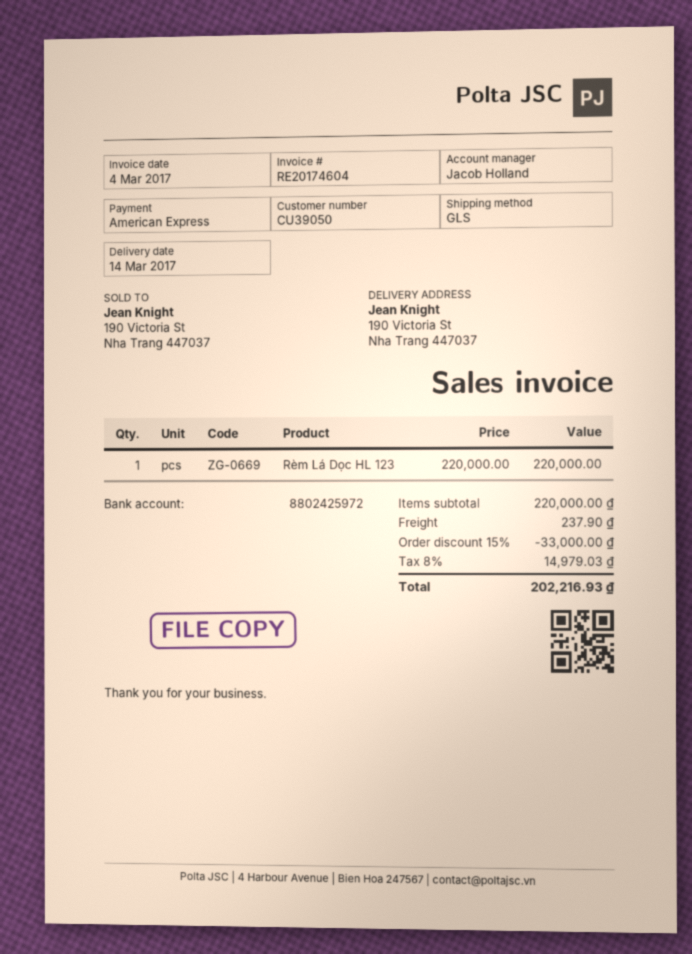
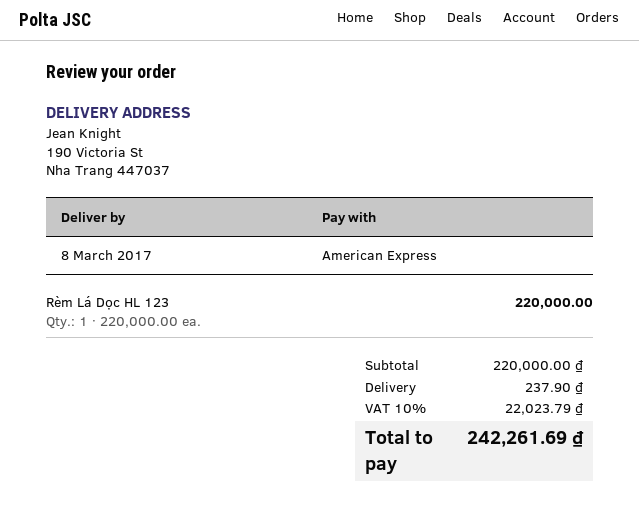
delivery date: 2017-03-14 -> 2017-03-08
discount: 15% = 33000.00 -> none
tax: 8% = 14979.03 -> 10% = 22023.79
total: 202216.93 -> 242261.69

